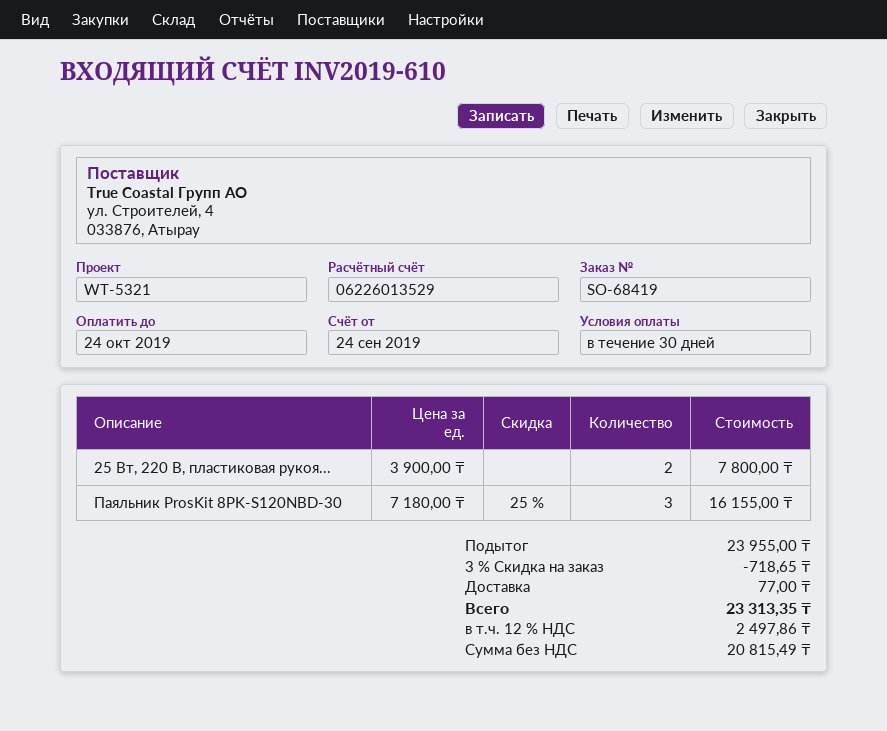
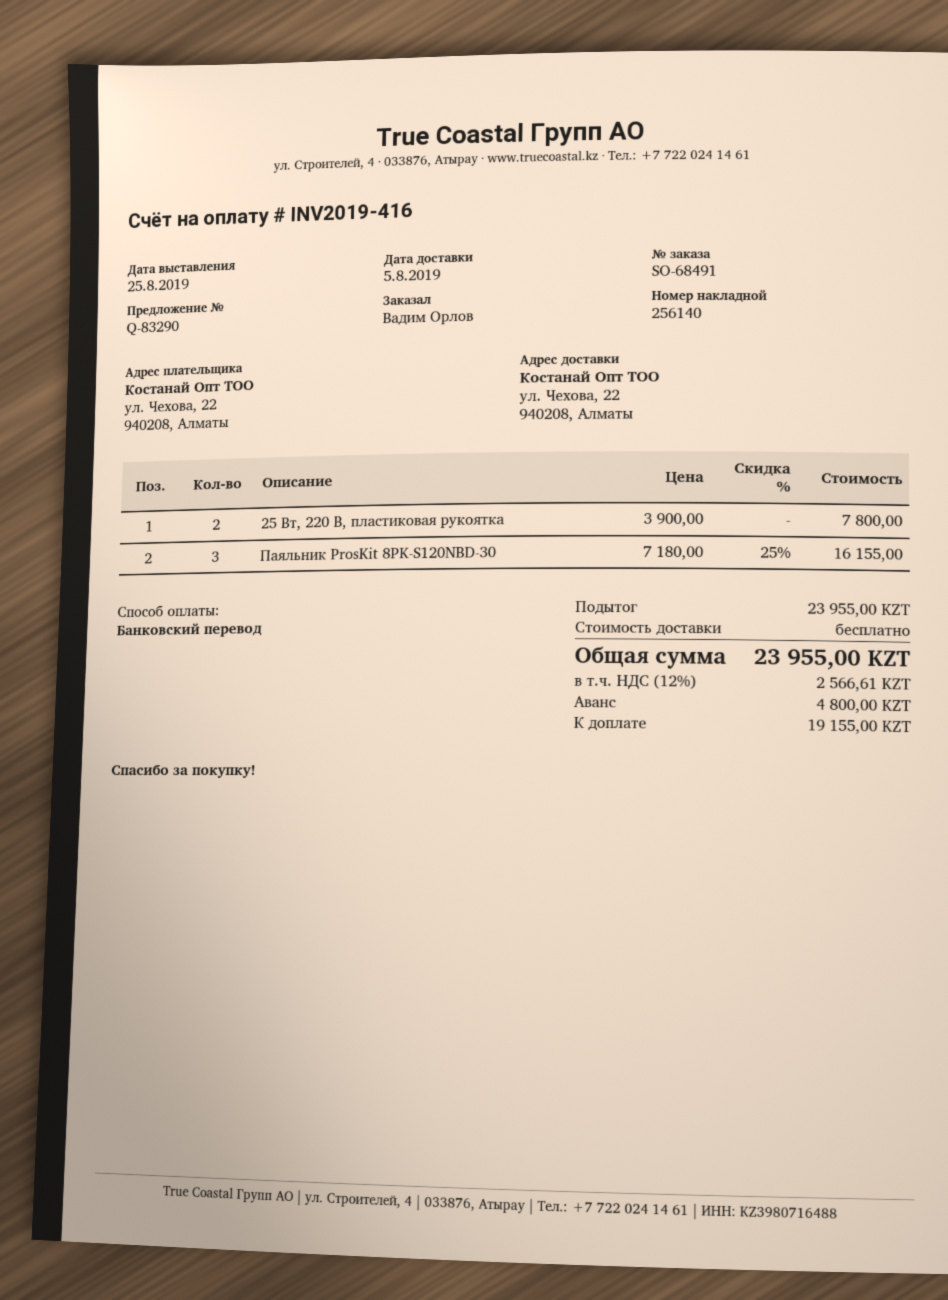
order number: SO-68419 -> SO-68491
invoice number: INV2019-610 -> INV2019-416
invoice date: 2019-09-24 -> 2019-08-25
discount: 3% = 718.65 -> none
shipping: 77.00 -> 0.00
tax: 12% = 2497.86 -> 12% = 2566.61
total: 23313.35 -> 23955.00

